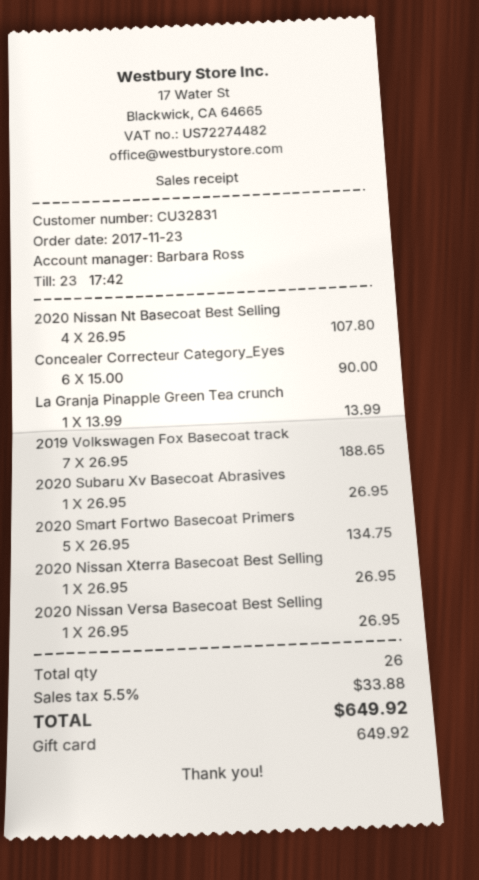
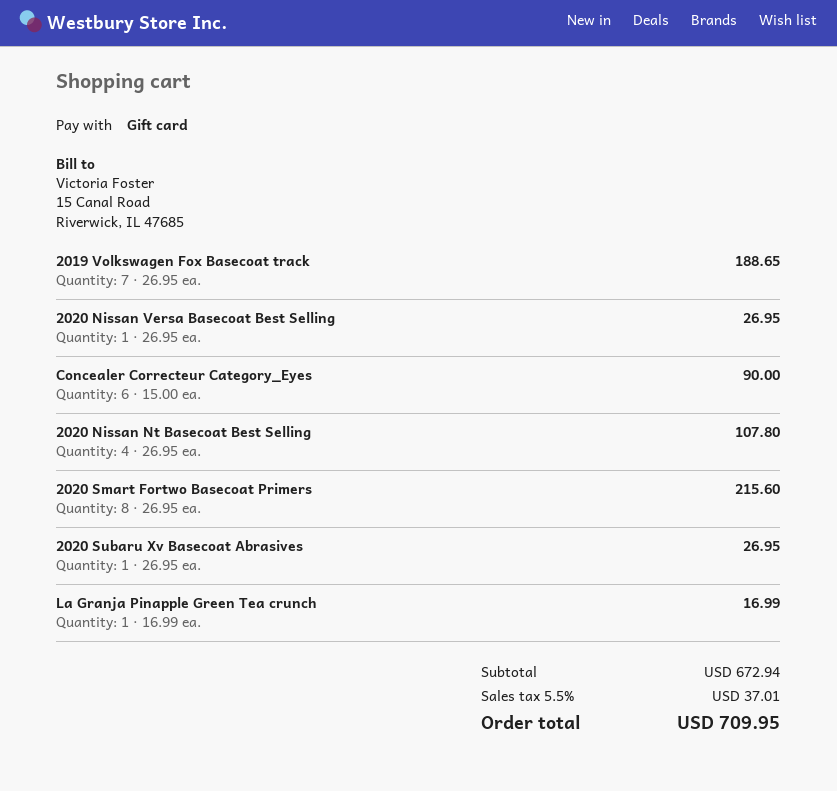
La Granja Pinapple Green Tea crunch: 1 x 13.99 = 13.99 -> 1 x 16.99 = 16.99
2020 Smart Fortwo Basecoat Primers: 5 x 26.95 = 134.75 -> 8 x 26.95 = 215.60
2020 Nissan Xterra Basecoat Best Selling: 1 x 26.95 = 26.95 -> none
tax: 5.5% = 33.88 -> 5.5% = 37.01
total: 649.92 -> 709.95

